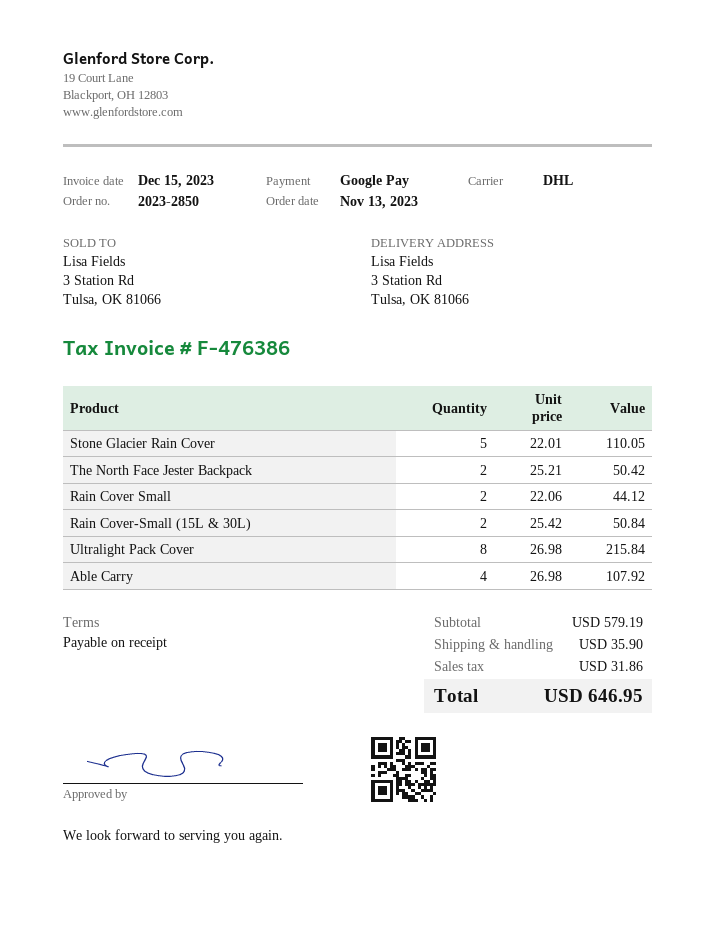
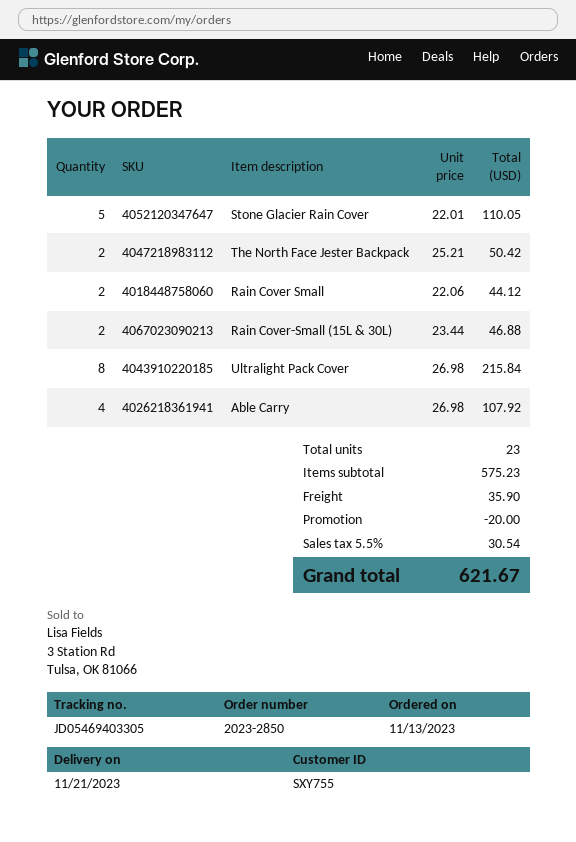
Rain Cover-Small (15L & 30L): 2 x 25.42 = 50.84 -> 2 x 23.44 = 46.88
subtotal: 579.19 -> 575.23
discount: none -> 20.00
tax: 31.86 -> 30.54
total: 646.95 -> 621.67

